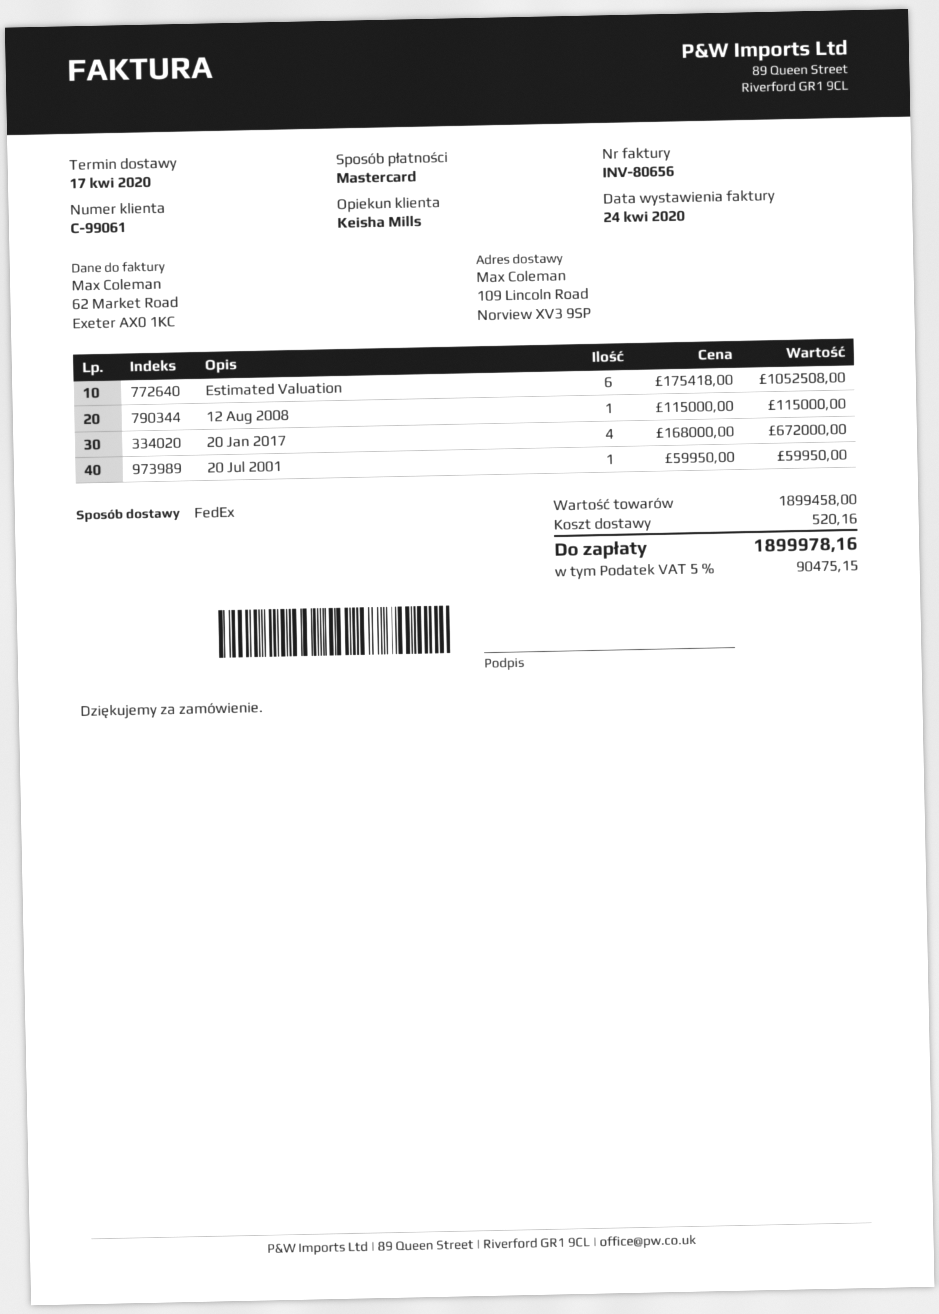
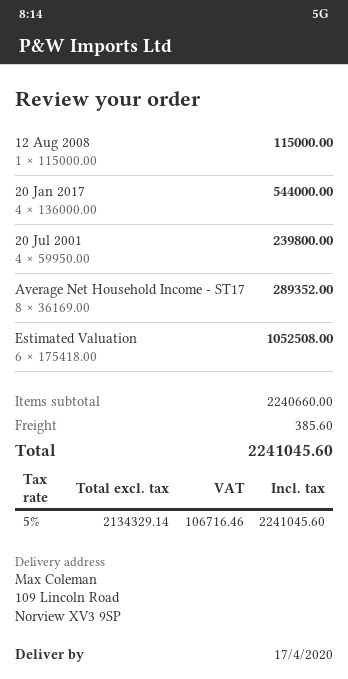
20 Jan 2017: 4 x 168000.00 = 672000.00 -> 4 x 136000.00 = 544000.00
20 Jul 2001: 1 x 59950.00 = 59950.00 -> 4 x 59950.00 = 239800.00
Average Net Household Income - ST17: none -> 8 x 36169.00 = 289352.00
subtotal: 1899458.00 -> 2240660.00
shipping: 520.16 -> 385.60
tax: 5% = 90475.15 -> 5% = 106716.46
total: 1899978.16 -> 2241045.60

